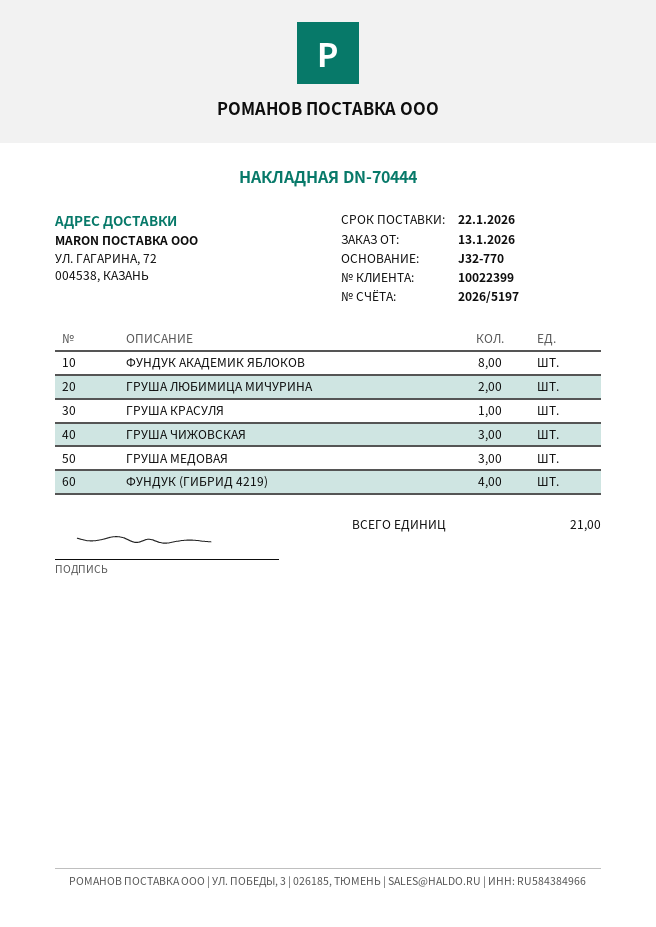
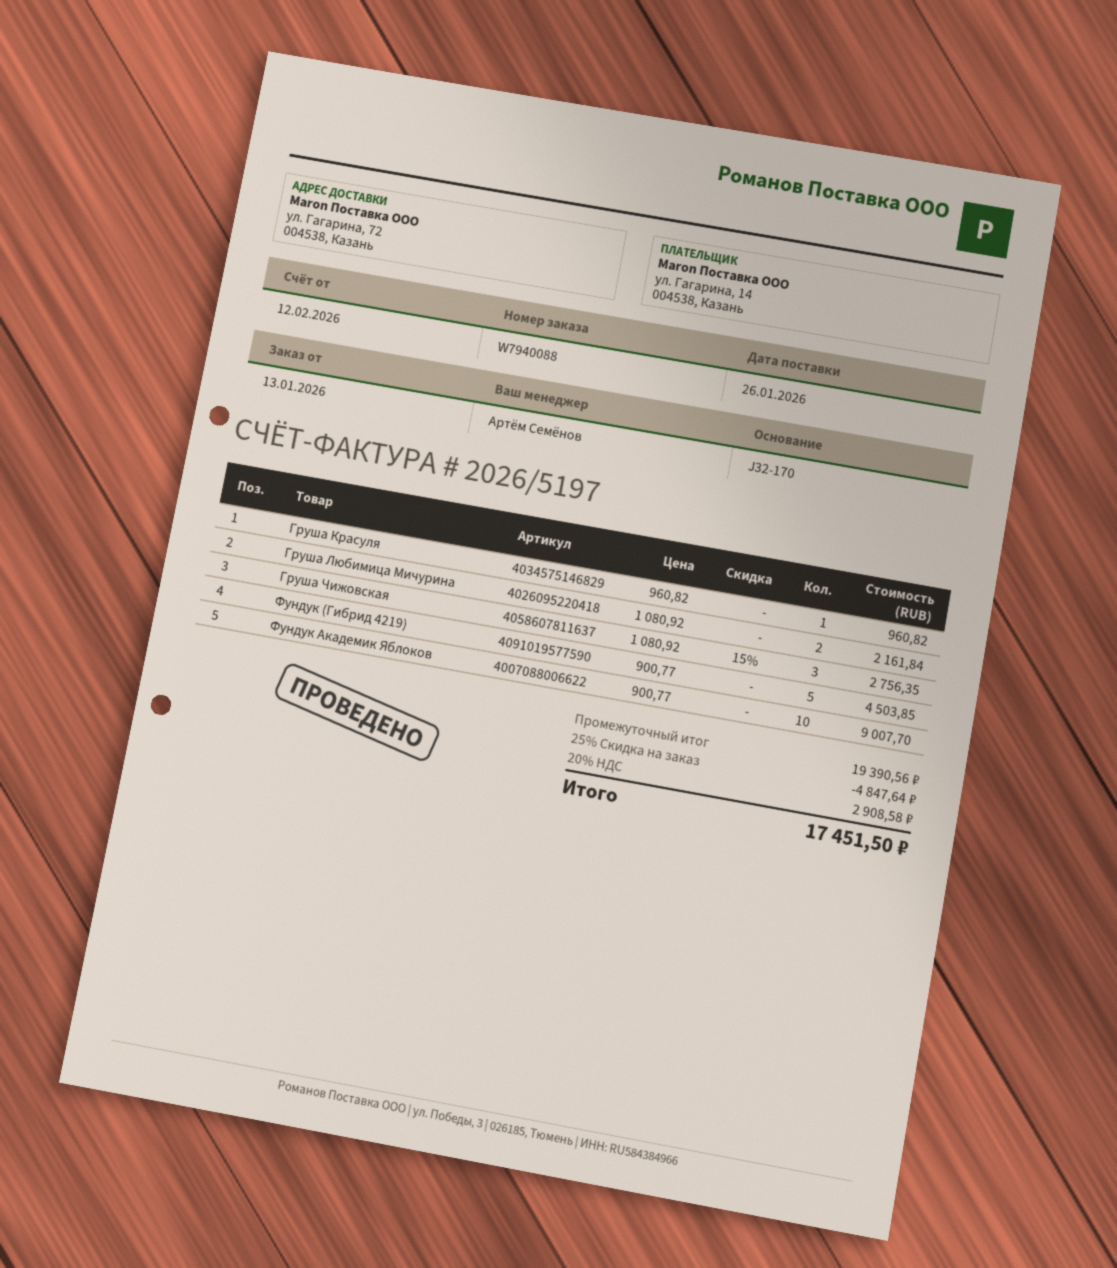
delivery date: 2026-01-22 -> 2026-01-26
reference: J32-770 -> J32-170
ФУНДУК АКАДЕМИК ЯБЛОКОВ: 8 -> 10
ГРУША МЕДОВАЯ: 3 -> none
ФУНДУК (ГИБРИД 4219): 4 -> 5

